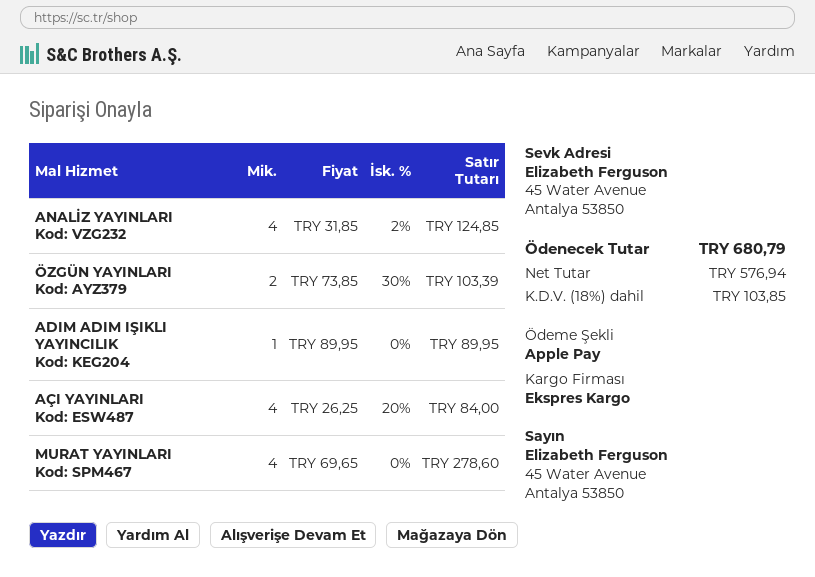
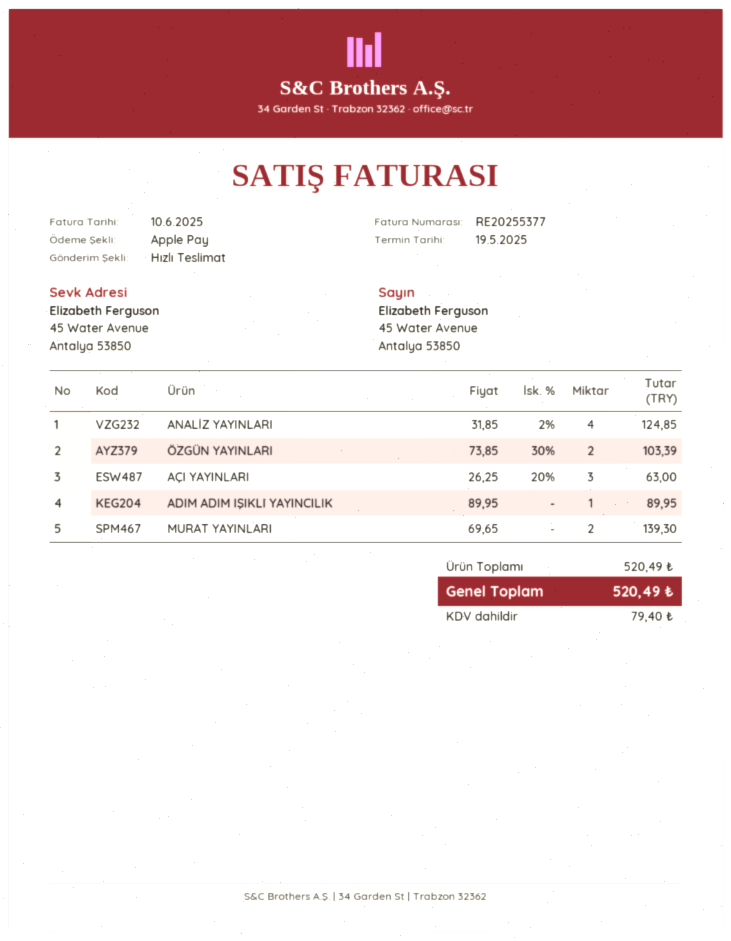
AÇI YAYINLARI: 4 x 26.25 - 20% = 84.00 -> 3 x 26.25 - 20% = 63.00
MURAT YAYINLARI: 4 x 69.65 = 278.60 -> 2 x 69.65 = 139.30
tax: 103.85 -> 79.40
total: 680.79 -> 520.49

